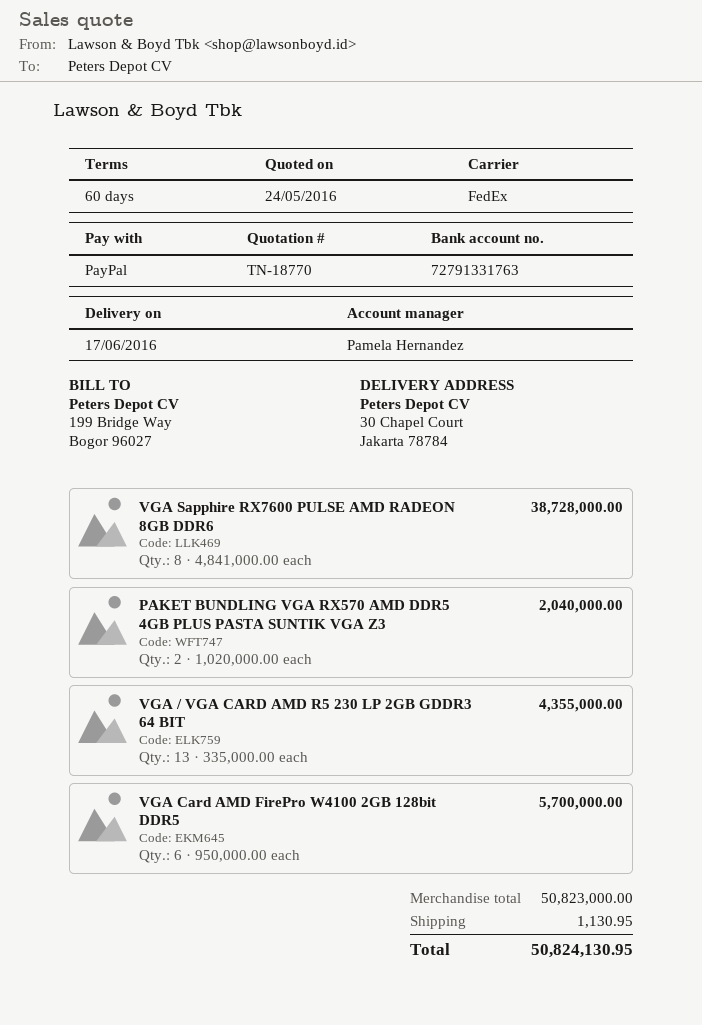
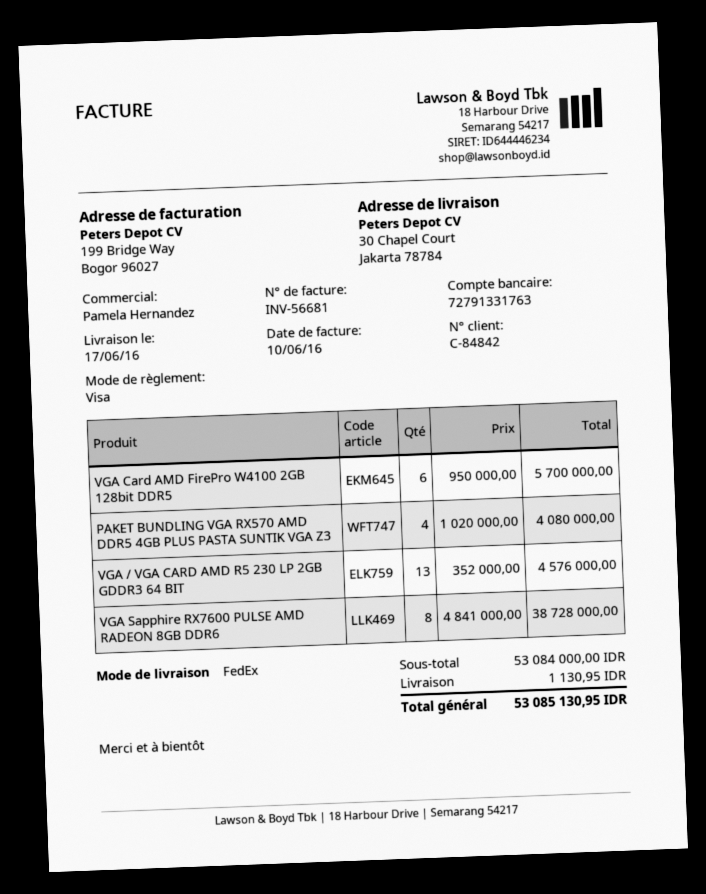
payment method: PayPal -> Visa
PAKET BUNDLING VGA RX570 AMD DDR5 4GB PLUS PASTA SUNTIK VGA Z3: 2 x 1020000.00 = 2040000.00 -> 4 x 1020000.00 = 4080000.00
VGA / VGA CARD AMD R5 230 LP 2GB GDDR3 64 BIT: 13 x 335000.00 = 4355000.00 -> 13 x 352000.00 = 4576000.00
subtotal: 50823000.00 -> 53084000.00
total: 50824130.95 -> 53085130.95

